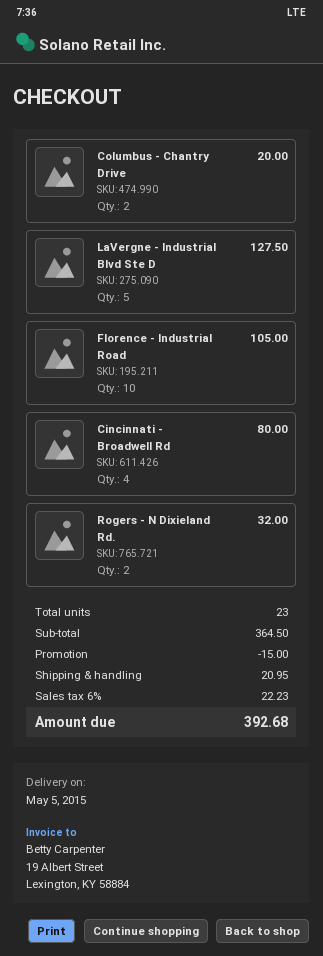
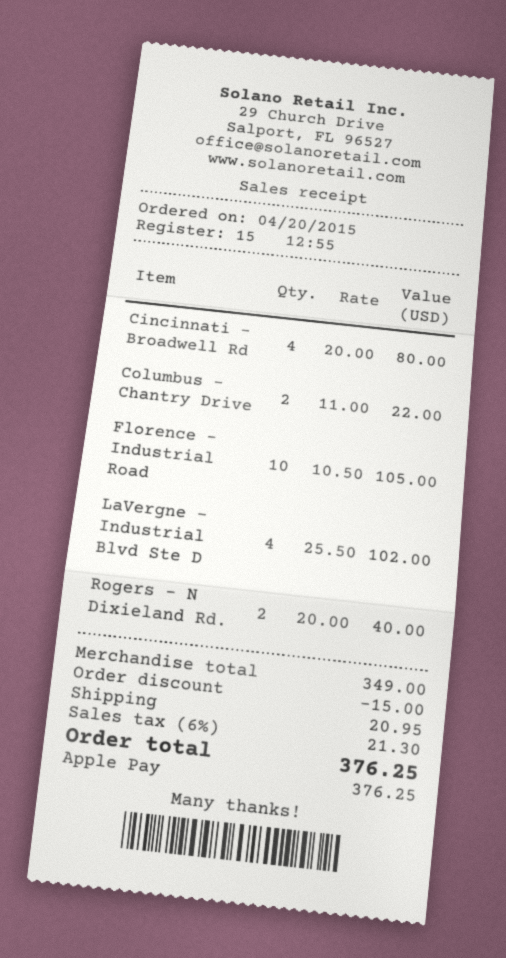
Columbus - Chantry Drive: 2 for 20.00 -> 2 for 22.00
LaVergne - Industrial Blvd Ste D: 5 for 127.50 -> 4 for 102.00
Rogers - N Dixieland Rd.: 2 for 32.00 -> 2 for 40.00
subtotal: 364.50 -> 349.00
tax: 6% = 22.23 -> 6% = 21.30
total: 392.68 -> 376.25

